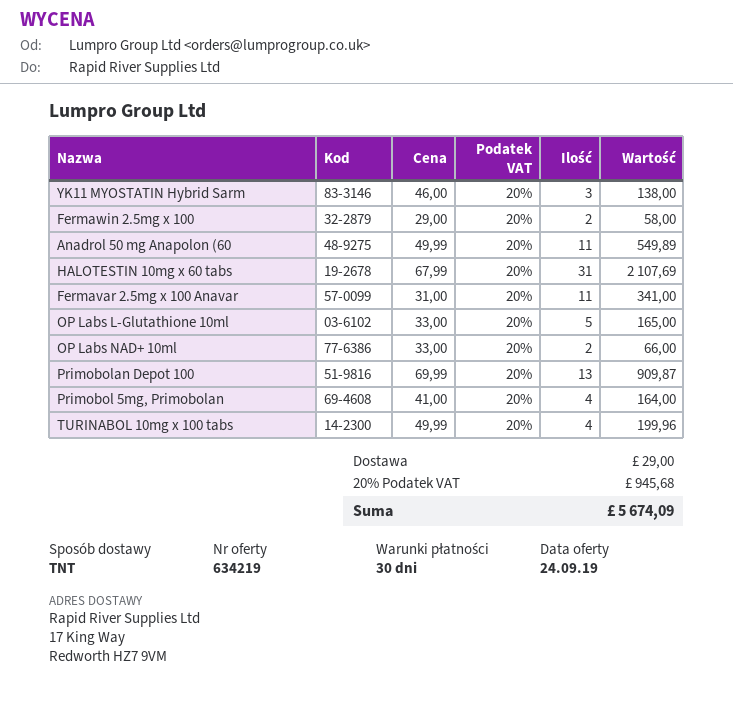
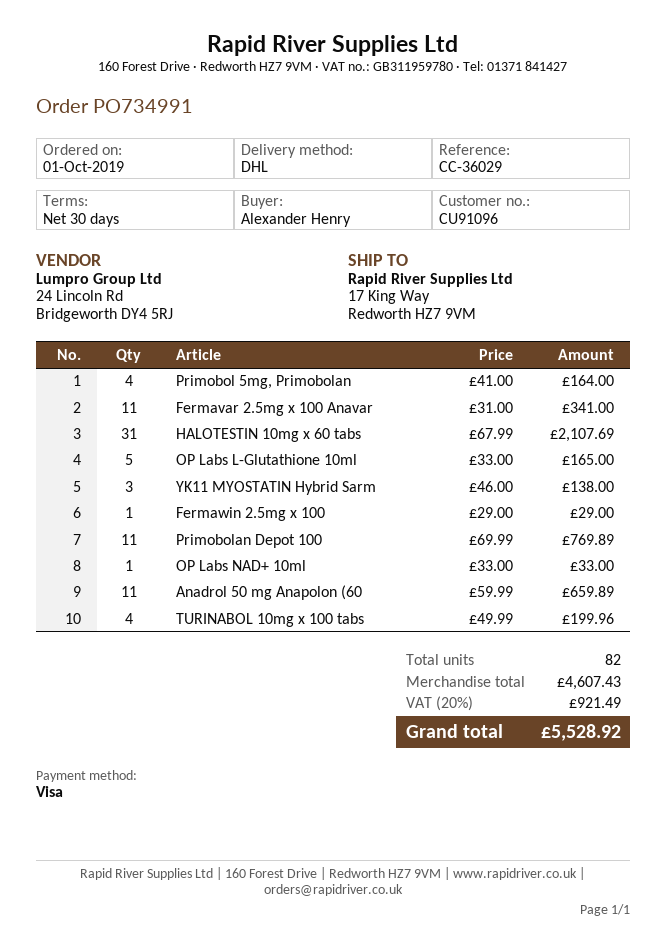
shipping method: TNT -> DHL
Fermawin 2.5mg x 100: 2 x 29.00 = 58.00 -> 1 x 29.00 = 29.00
Anadrol 50 mg Anapolon (60: 11 x 49.99 = 549.89 -> 11 x 59.99 = 659.89
OP Labs NAD+ 10ml: 2 x 33.00 = 66.00 -> 1 x 33.00 = 33.00
Primobolan Depot 100: 13 x 69.99 = 909.87 -> 11 x 69.99 = 769.89
shipping: 29.00 -> none
tax: 20% = 945.68 -> 20% = 921.49
total: 5674.09 -> 5528.92

